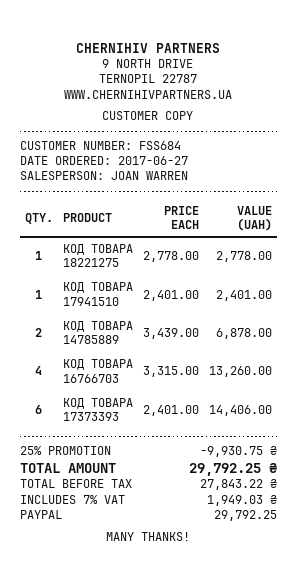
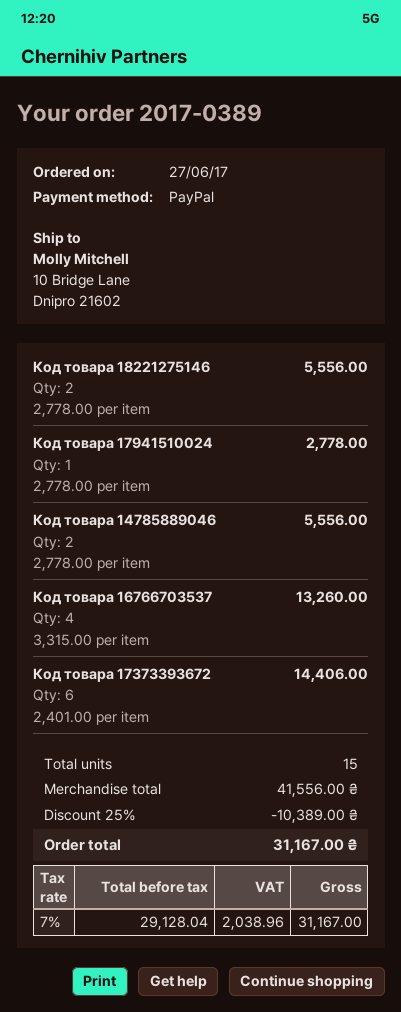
КОД ТОВАРА 18221275: 1 x 2778.00 = 2778.00 -> 2 x 2778.00 = 5556.00
КОД ТОВАРА 17941510: 1 x 2401.00 = 2401.00 -> 1 x 2778.00 = 2778.00
КОД ТОВАРА 14785889: 2 x 3439.00 = 6878.00 -> 2 x 2778.00 = 5556.00
discount: 25% = 9930.75 -> 25% = 10389.00
net: 27843.22 -> 29128.04
tax: 7% = 1949.03 -> 7% = 2038.96
total: 29792.25 -> 31167.00

